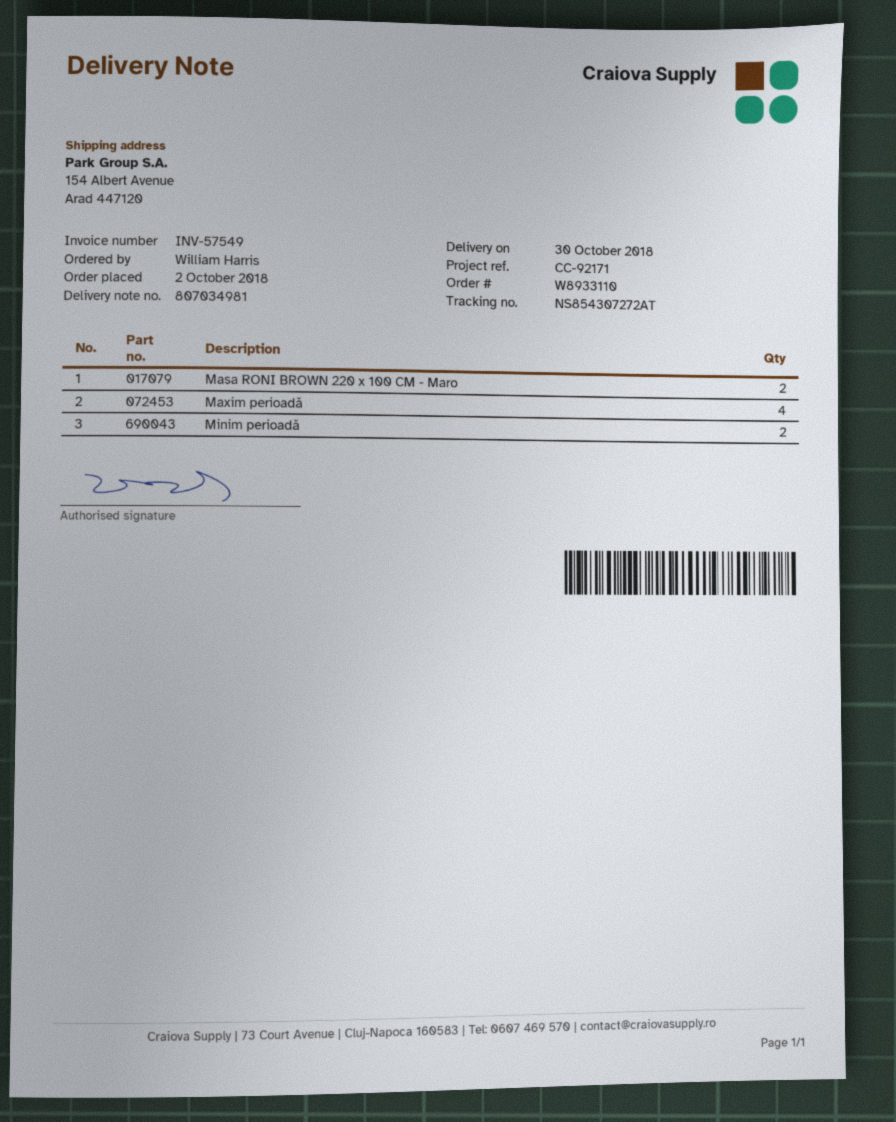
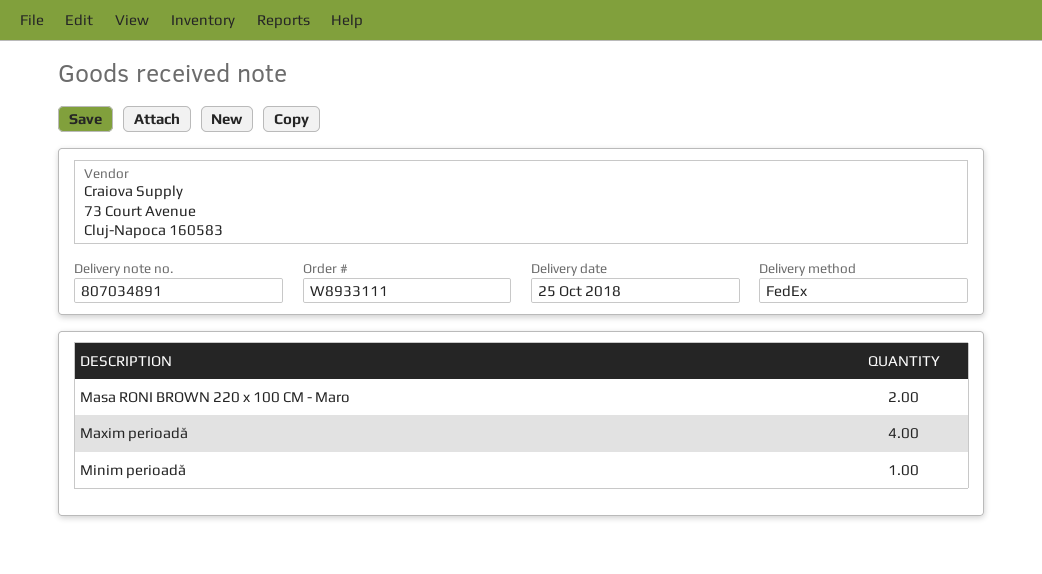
order number: W8933110 -> W8933111
delivery note number: 807034981 -> 807034891
delivery date: 2018-10-30 -> 2018-10-25
Minim perioadă: 2 -> 1

